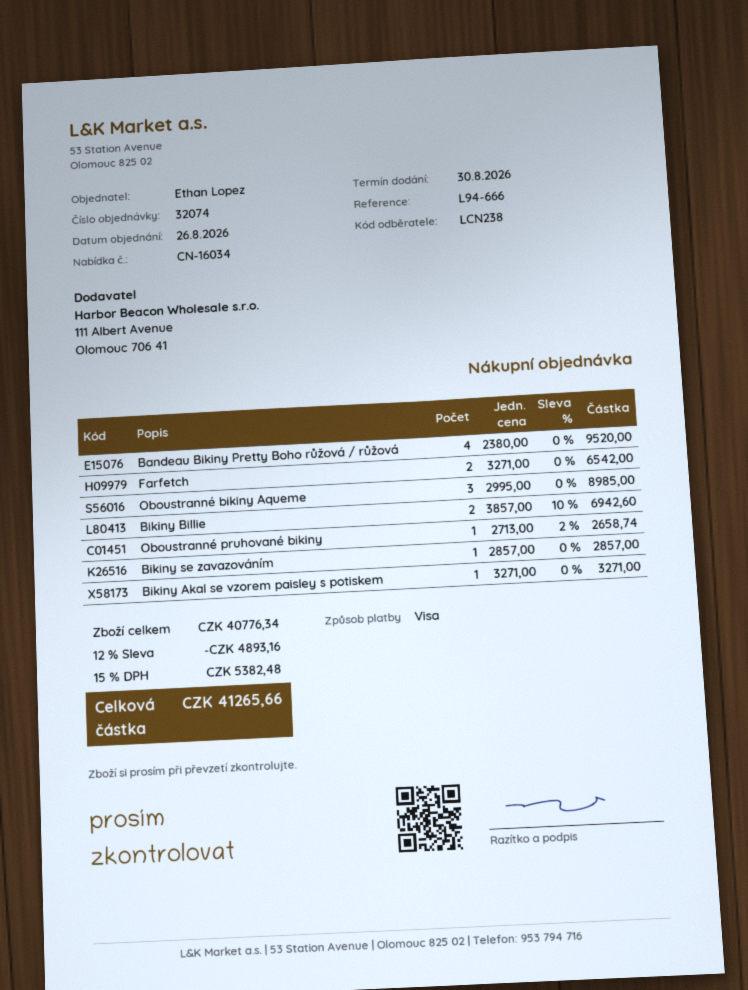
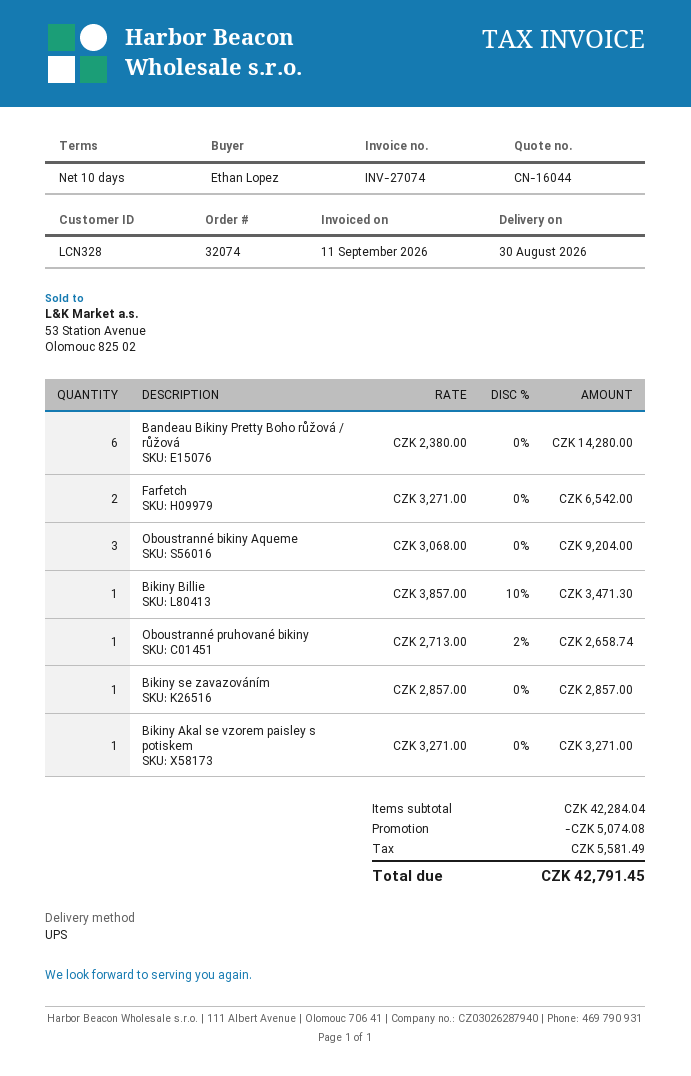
quote number: CN-16034 -> CN-16044
customer number: LCN238 -> LCN328
Bandeau Bikiny Pretty Boho růžová / růžová: 4 x 2380.00 = 9520.00 -> 6 x 2380.00 = 14280.00
Oboustranné bikiny Aqueme: 3 x 2995.00 = 8985.00 -> 3 x 3068.00 = 9204.00
Bikiny Billie: 2 x 3857.00 - 10% = 6942.60 -> 1 x 3857.00 - 10% = 3471.30
subtotal: 40776.34 -> 42284.04
discount: 4893.16 -> 5074.08
tax: 5382.48 -> 5581.49
total: 41265.66 -> 42791.45

